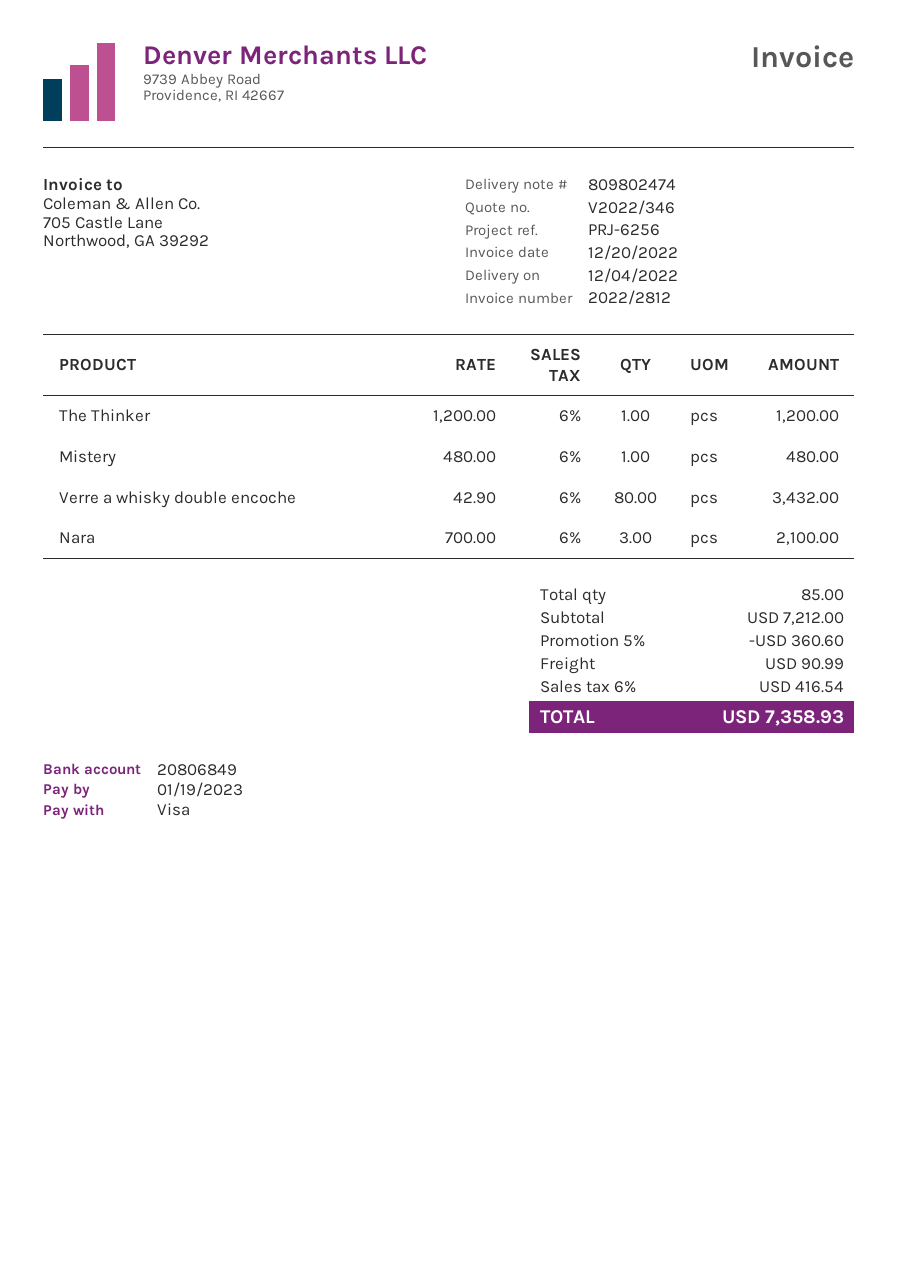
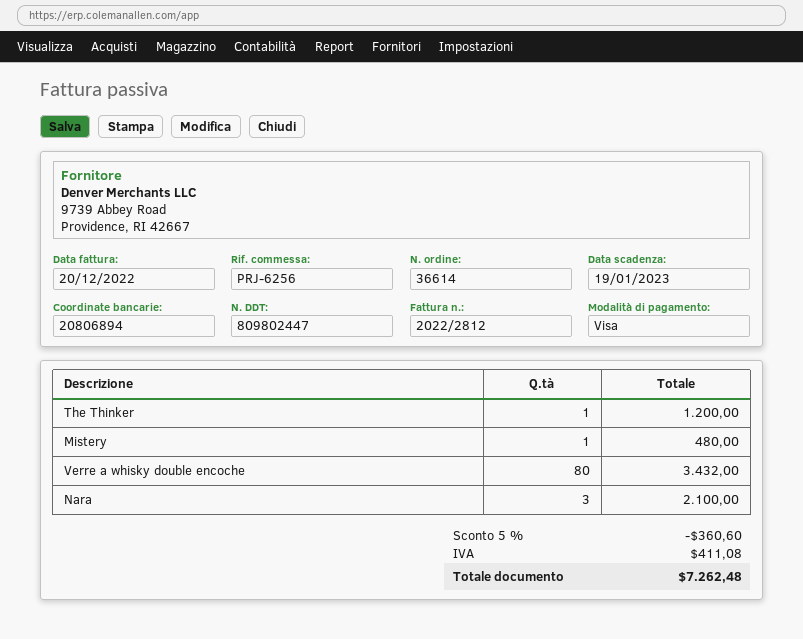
delivery note number: 809802474 -> 809802447
bank account: 20806849 -> 20806894
shipping: 90.99 -> none
tax: 416.54 -> 411.08
total: 7358.93 -> 7262.48

